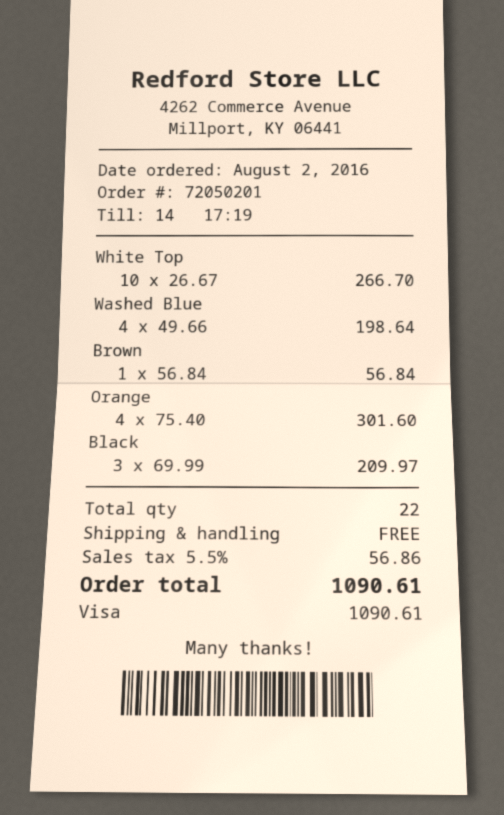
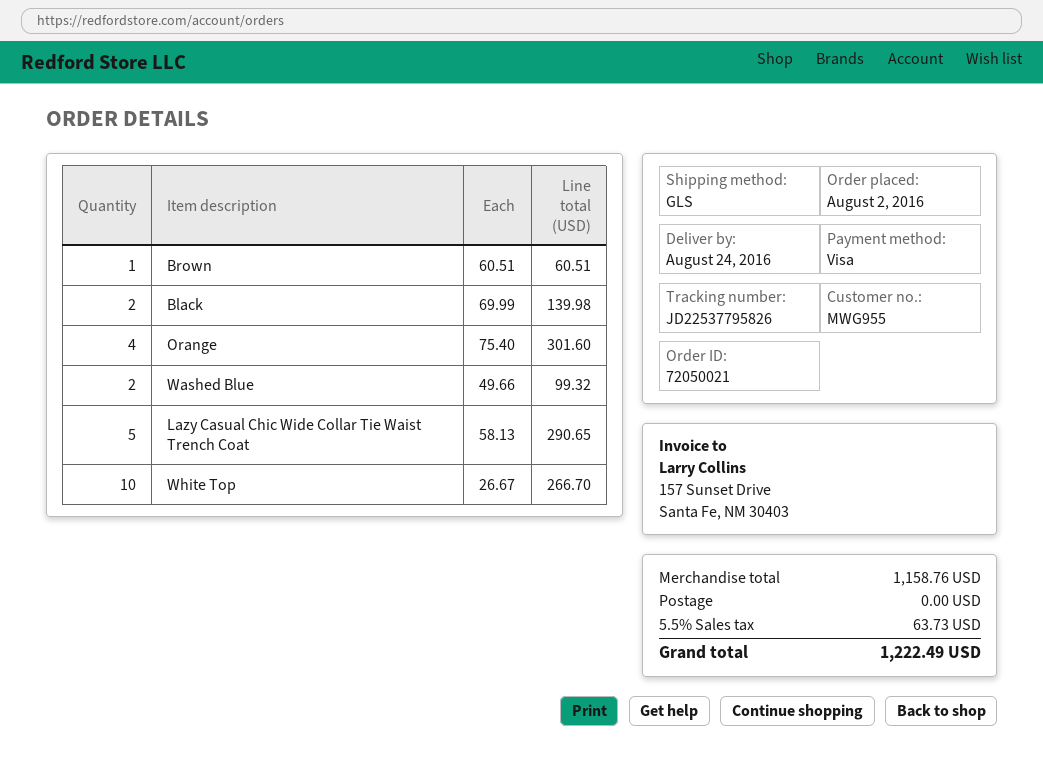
order number: 72050201 -> 72050021
Washed Blue: 4 x 49.66 = 198.64 -> 2 x 49.66 = 99.32
Brown: 1 x 56.84 = 56.84 -> 1 x 60.51 = 60.51
Black: 3 x 69.99 = 209.97 -> 2 x 69.99 = 139.98
Lazy Casual Chic Wide Collar Tie Waist Trench Coat: none -> 5 x 58.13 = 290.65
tax: 5.5% = 56.86 -> 5.5% = 63.73
total: 1090.61 -> 1222.49

